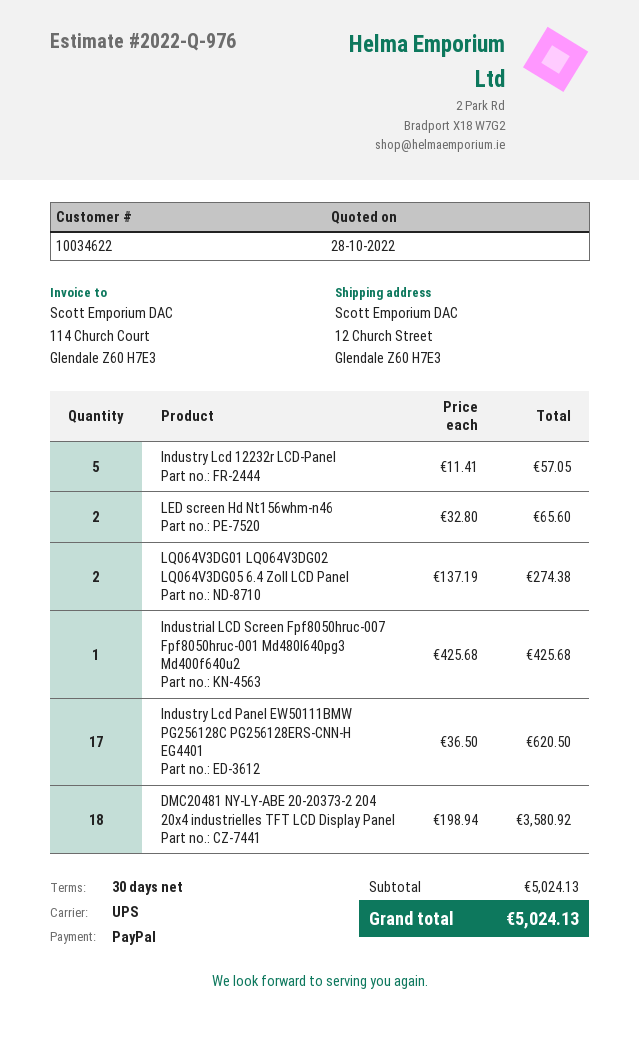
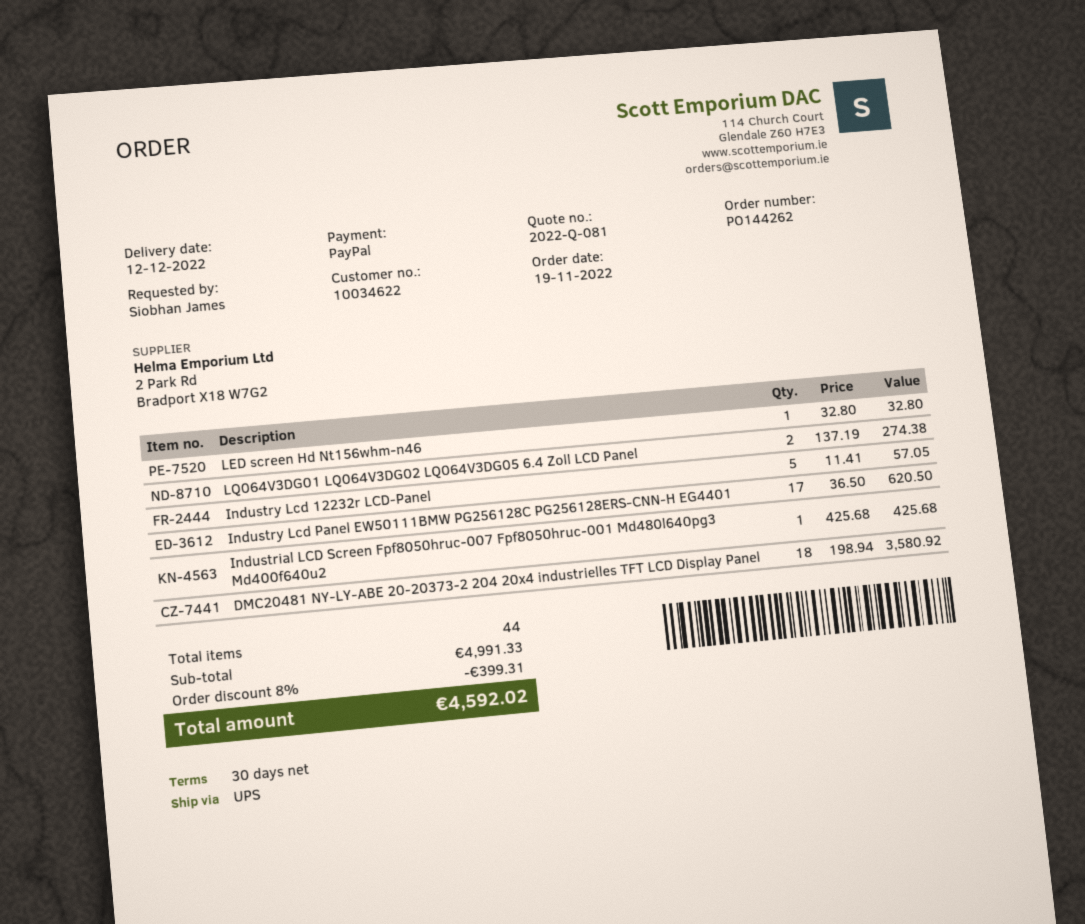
quote number: 2022-Q-976 -> 2022-Q-081
LED screen Hd Nt156whm-n46: 2 x 32.80 = 65.60 -> 1 x 32.80 = 32.80
subtotal: 5024.13 -> 4991.33
discount: none -> 8% = 399.31
total: 5024.13 -> 4592.02

